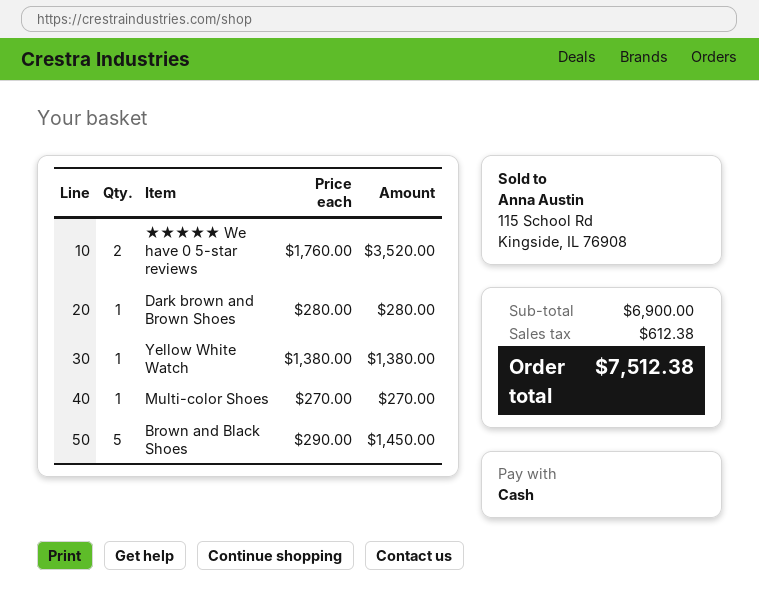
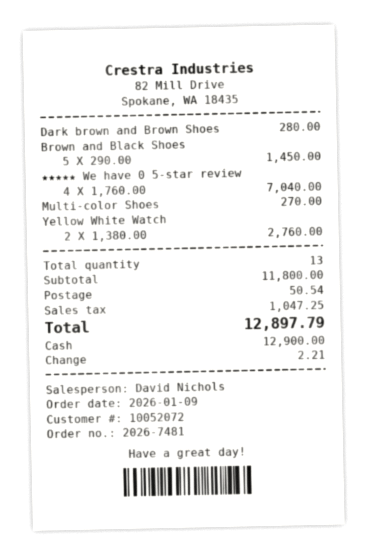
★★★★★ We have 0 5-star reviews: 2 x 1760.00 = 3520.00 -> 4 x 1760.00 = 7040.00
Yellow White Watch: 1 x 1380.00 = 1380.00 -> 2 x 1380.00 = 2760.00
subtotal: 6900.00 -> 11800.00
shipping: none -> 50.54
tax: 612.38 -> 1047.25
total: 7512.38 -> 12897.79

